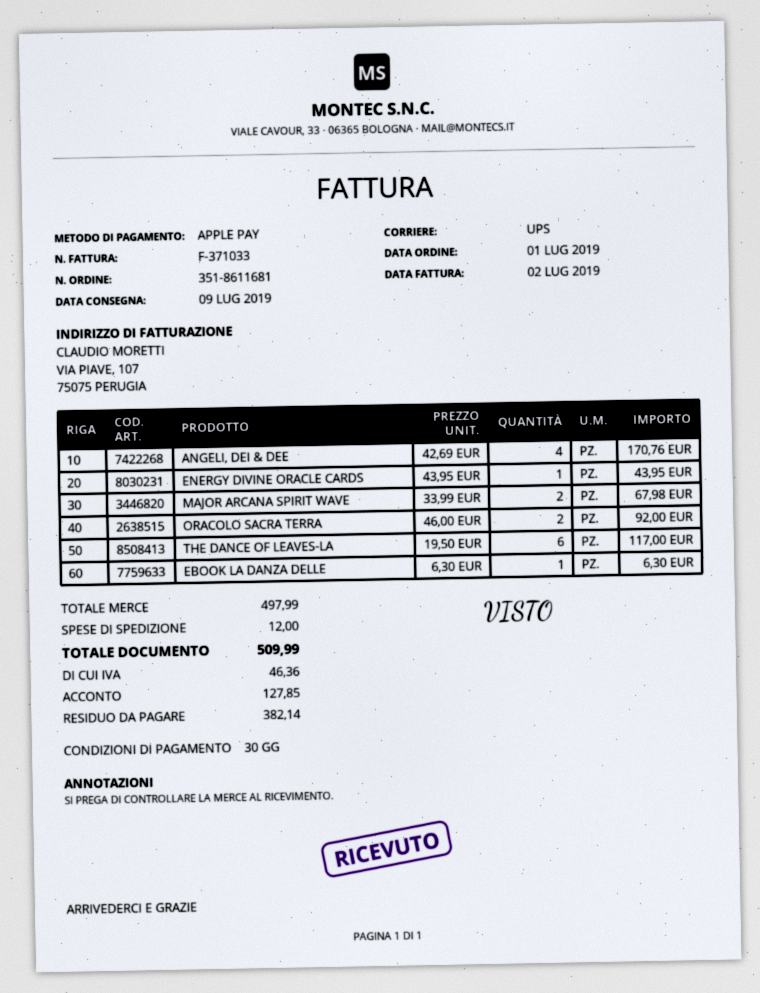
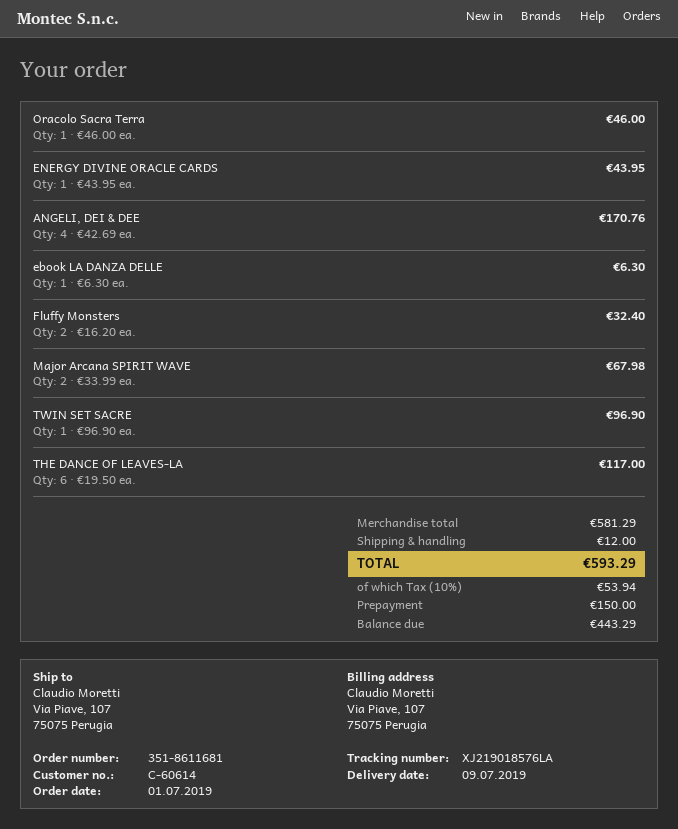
ORACOLO SACRA TERRA: 2 x 46.00 = 92.00 -> 1 x 46.00 = 46.00
Fluffy Monsters: none -> 2 x 16.20 = 32.40
TWIN SET SACRE: none -> 1 x 96.90 = 96.90
subtotal: 497.99 -> 581.29
tax: 46.36 -> 53.94
total: 509.99 -> 593.29
deposit: 127.85 -> 150.00
balance: 382.14 -> 443.29

